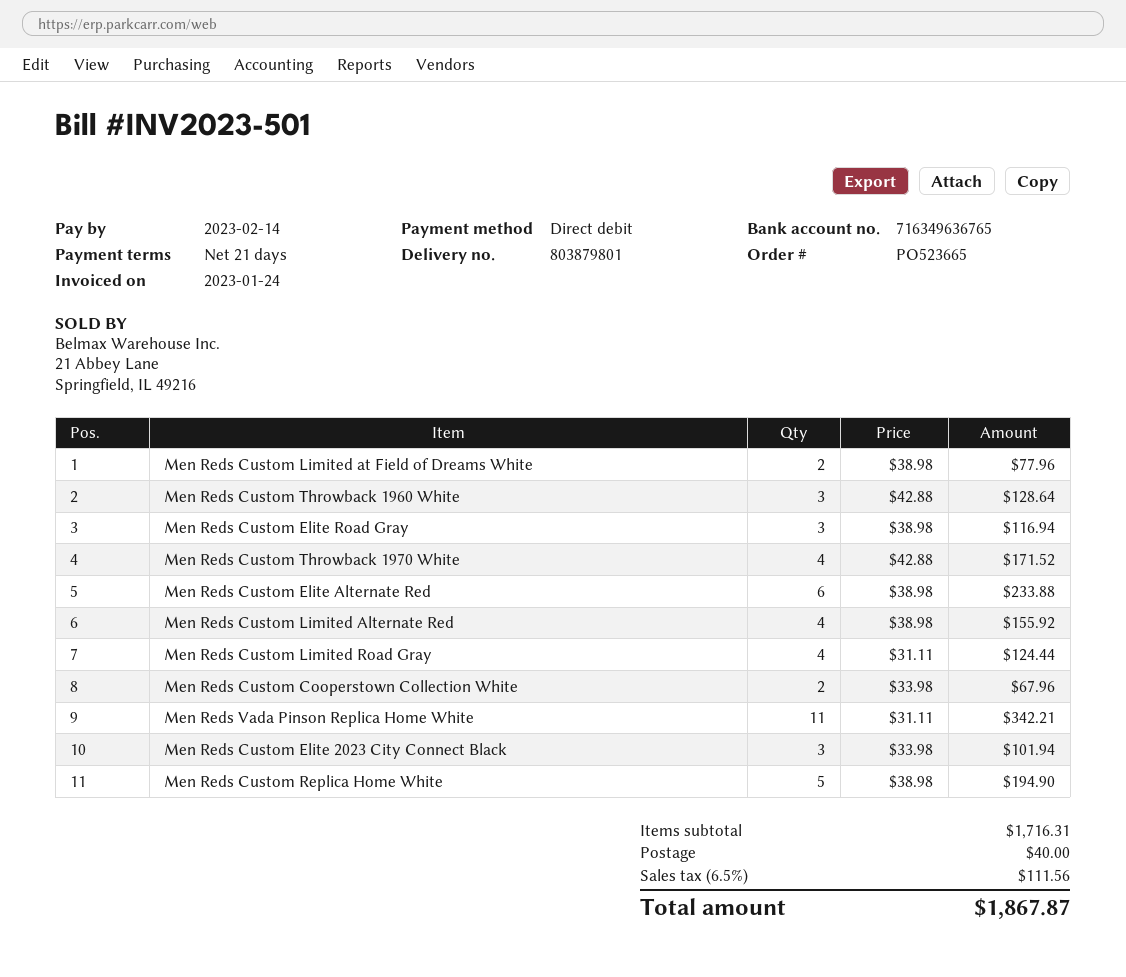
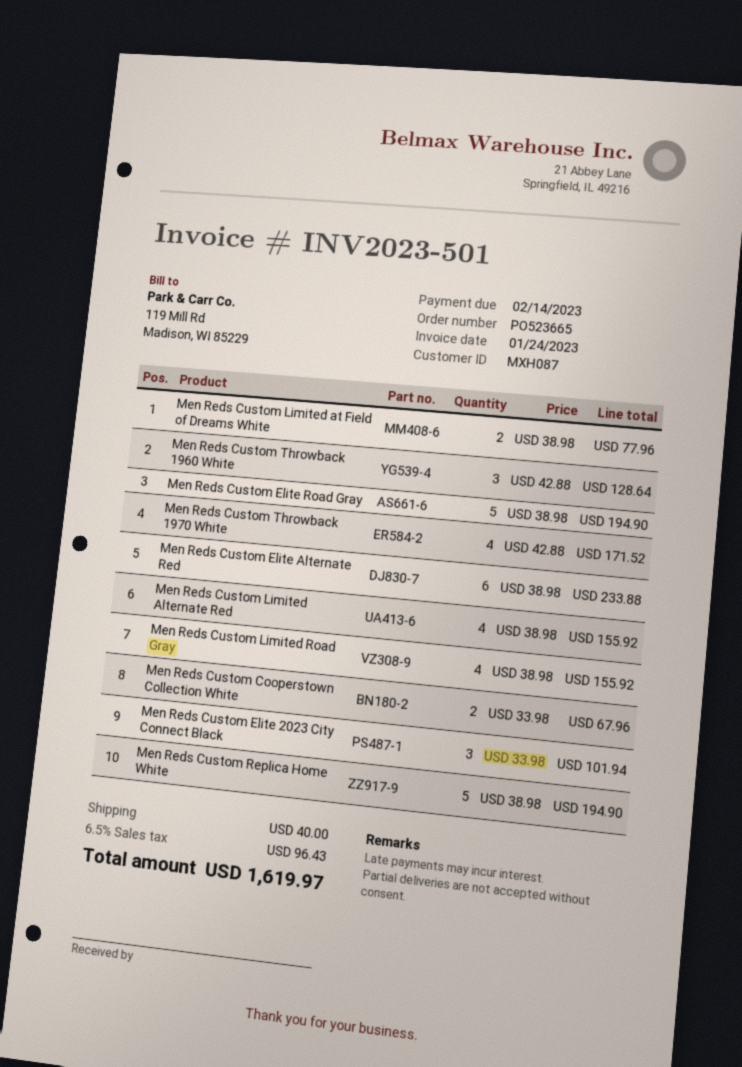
Men Reds Custom Elite Road Gray: 3 x 38.98 = 116.94 -> 5 x 38.98 = 194.90
Men Reds Custom Limited Road Gray: 4 x 31.11 = 124.44 -> 4 x 38.98 = 155.92
Men Reds Vada Pinson Replica Home White: 11 x 31.11 = 342.21 -> none
tax: 6.5% = 111.56 -> 6.5% = 96.43
total: 1867.87 -> 1619.97

